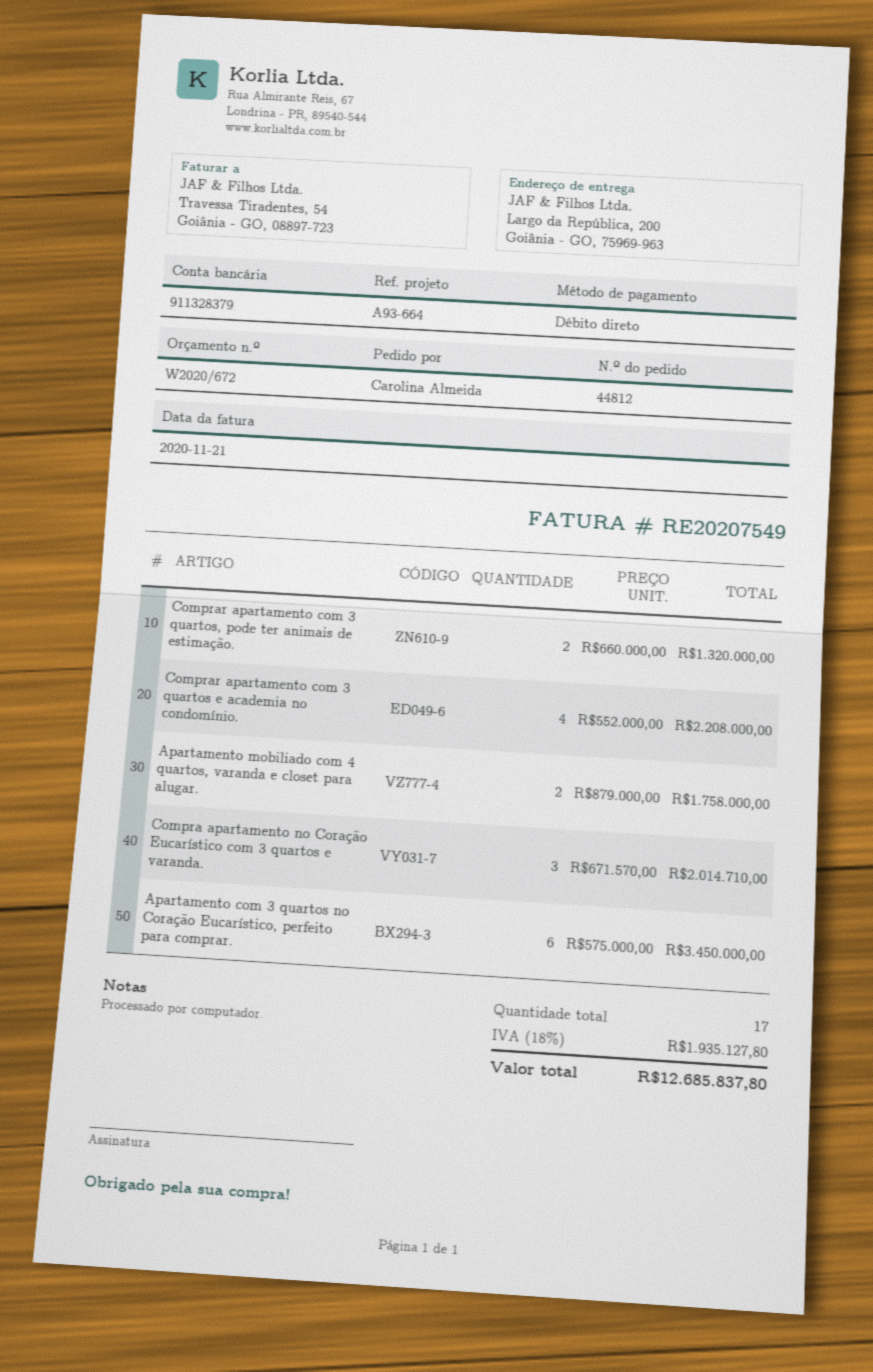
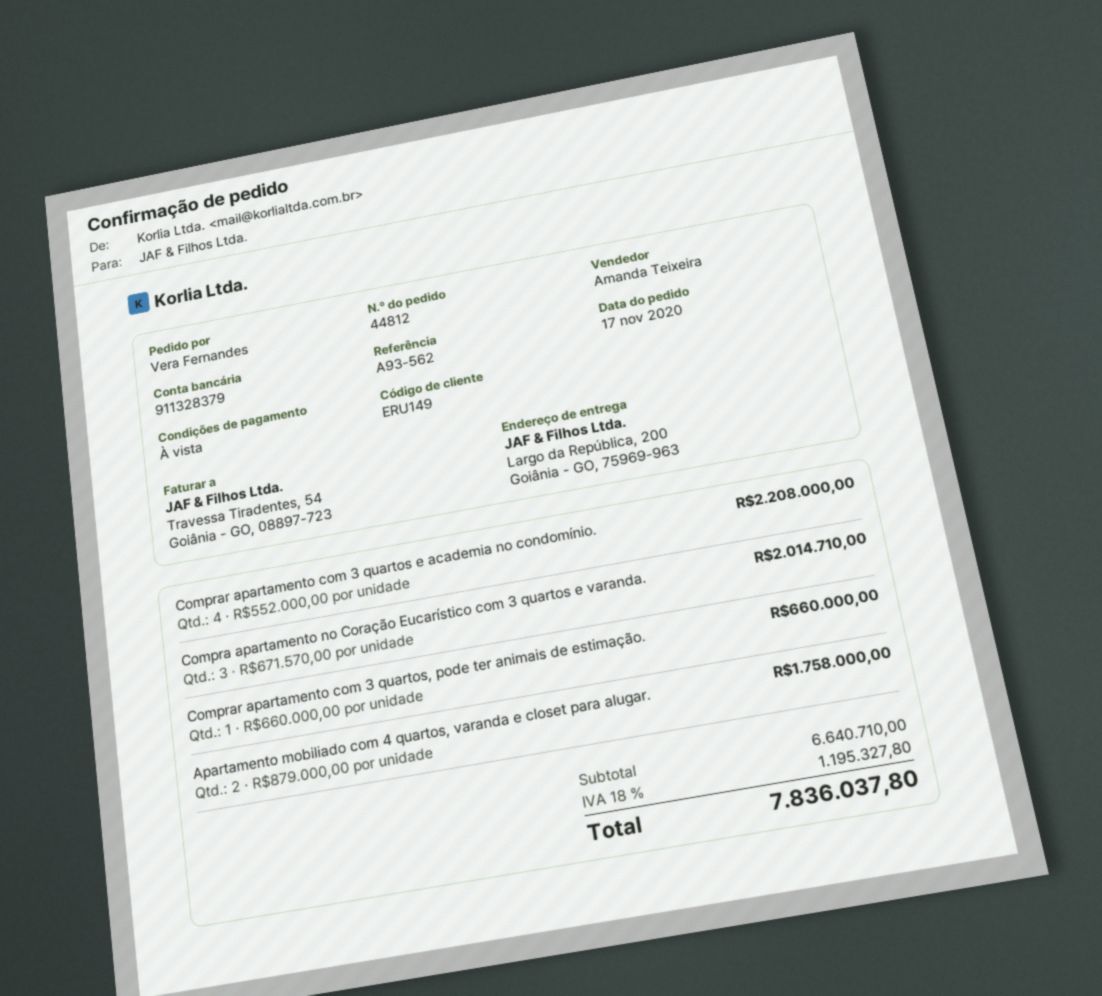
reference: A93-664 -> A93-562
ordered by: Carolina Almeida -> Vera Fernandes
Comprar apartamento com 3 quartos, pode ter animais de estimação.: 2 x 660000.00 = 1320000.00 -> 1 x 660000.00 = 660000.00
Apartamento com 3 quartos no Coração Eucarístico, perfeito para comprar.: 6 x 575000.00 = 3450000.00 -> none
tax: 18% = 1935127.80 -> 18% = 1195327.80
total: 12685837.80 -> 7836037.80

